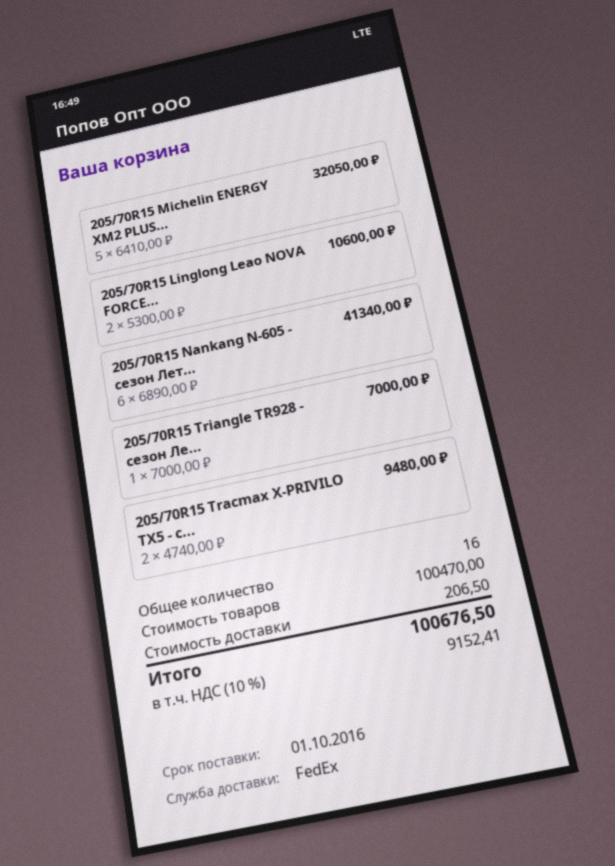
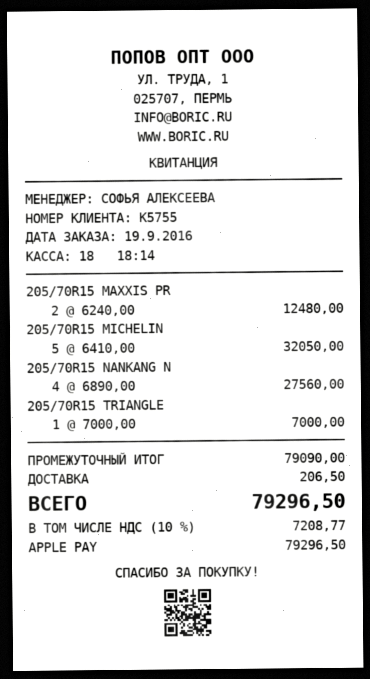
205/70R15 Linglong Leao NOVA FORCE...: 2 x 5300.00 = 10600.00 -> none
205/70R15 Nankang N-605 - сезон Лет...: 6 x 6890.00 = 41340.00 -> 4 x 6890.00 = 27560.00
205/70R15 Tracmax X-PRIVILO TX5 - с...: 2 x 4740.00 = 9480.00 -> none
205/70R15 MAXXIS PR: none -> 2 x 6240.00 = 12480.00
subtotal: 100470.00 -> 79090.00
tax: 10% = 9152.41 -> 10% = 7208.77
total: 100676.50 -> 79296.50

